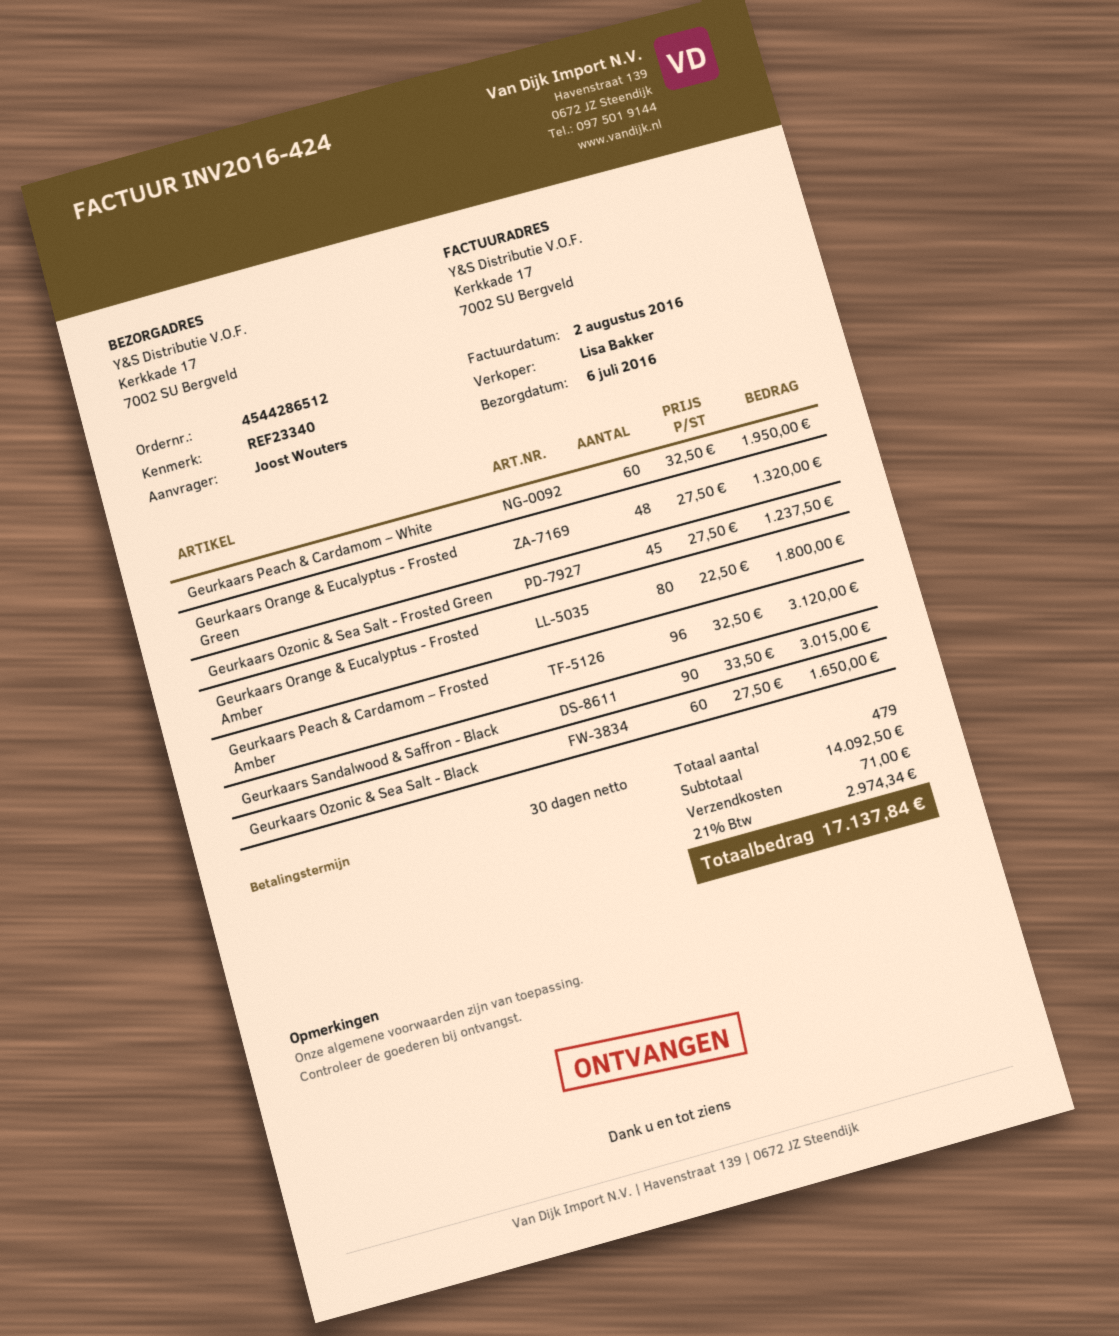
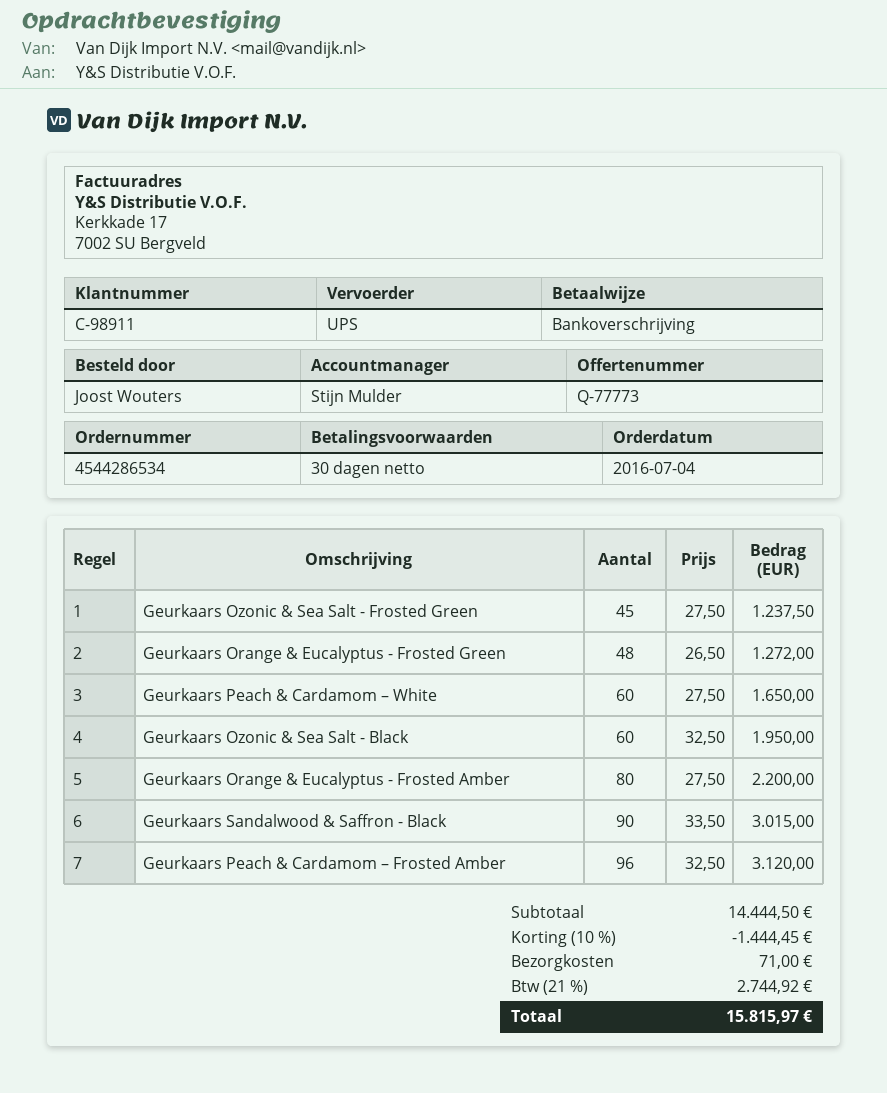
order number: 4544286512 -> 4544286534
sales rep: Lisa Bakker -> Stijn Mulder
Geurkaars Peach & Cardamom – White: 60 x 32.50 = 1950.00 -> 60 x 27.50 = 1650.00
Geurkaars Orange & Eucalyptus - Frosted Green: 48 x 27.50 = 1320.00 -> 48 x 26.50 = 1272.00
Geurkaars Orange & Eucalyptus - Frosted Amber: 80 x 22.50 = 1800.00 -> 80 x 27.50 = 2200.00
Geurkaars Ozonic & Sea Salt - Black: 60 x 27.50 = 1650.00 -> 60 x 32.50 = 1950.00
subtotal: 14092.50 -> 14444.50
discount: none -> 10% = 1444.45
tax: 21% = 2974.34 -> 21% = 2744.92
total: 17137.84 -> 15815.97

